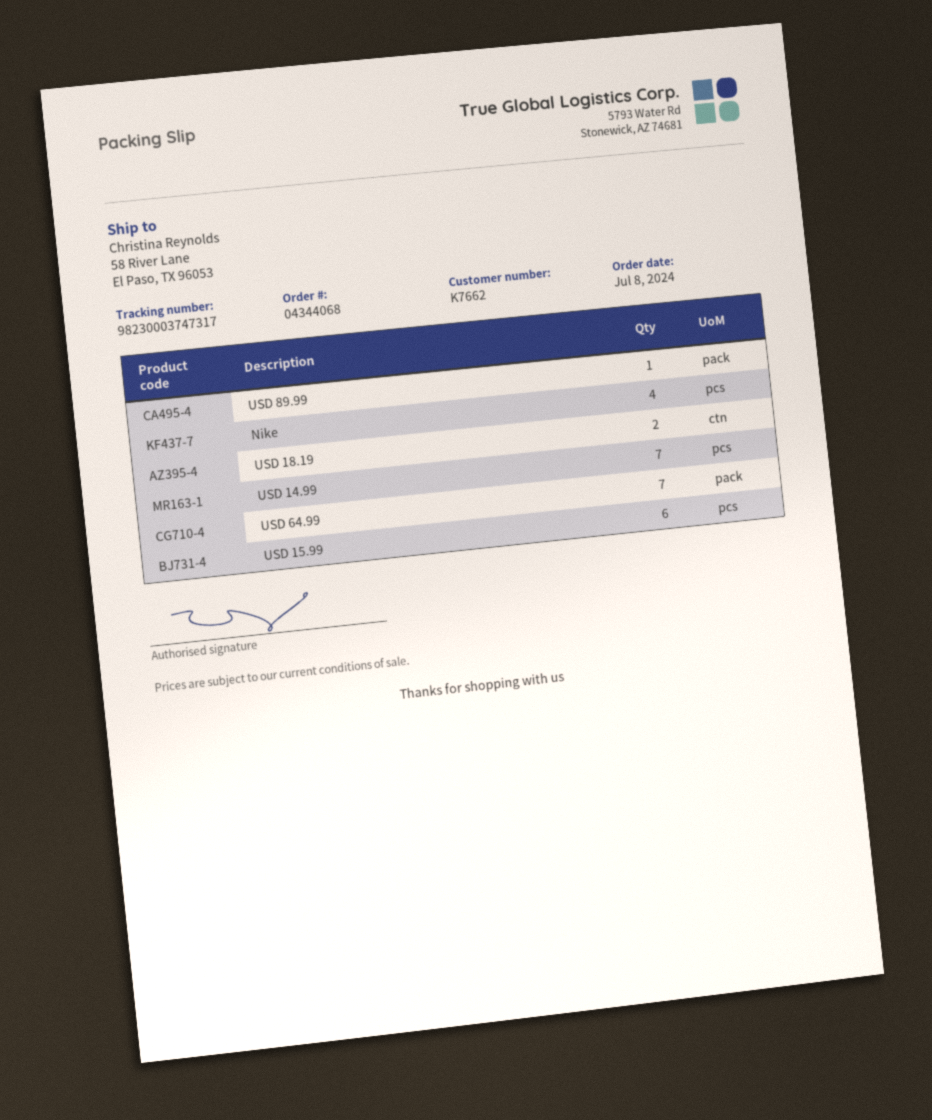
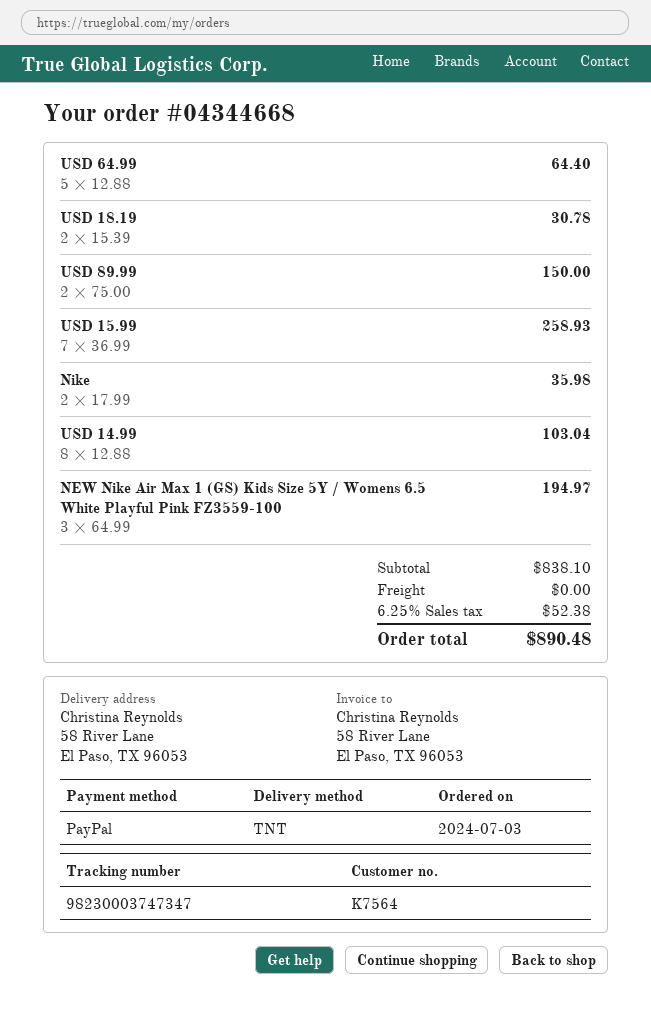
order number: 04344068 -> 04344668
order date: 2024-07-08 -> 2024-07-03
customer number: K7662 -> K7564
tracking number: 98230003747317 -> 98230003747347
USD 89.99: 1 -> 2
Nike: 4 -> 2
USD 14.99: 7 -> 8
USD 64.99: 7 -> 5
USD 15.99: 6 -> 7
NEW Nike Air Max 1 (GS) Kids Size 5Y / Womens 6.5 White Playful Pink FZ3559-100: none -> 3

